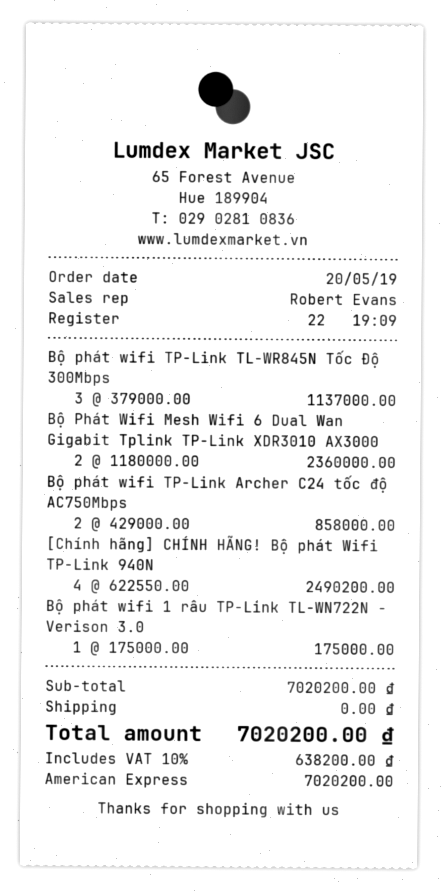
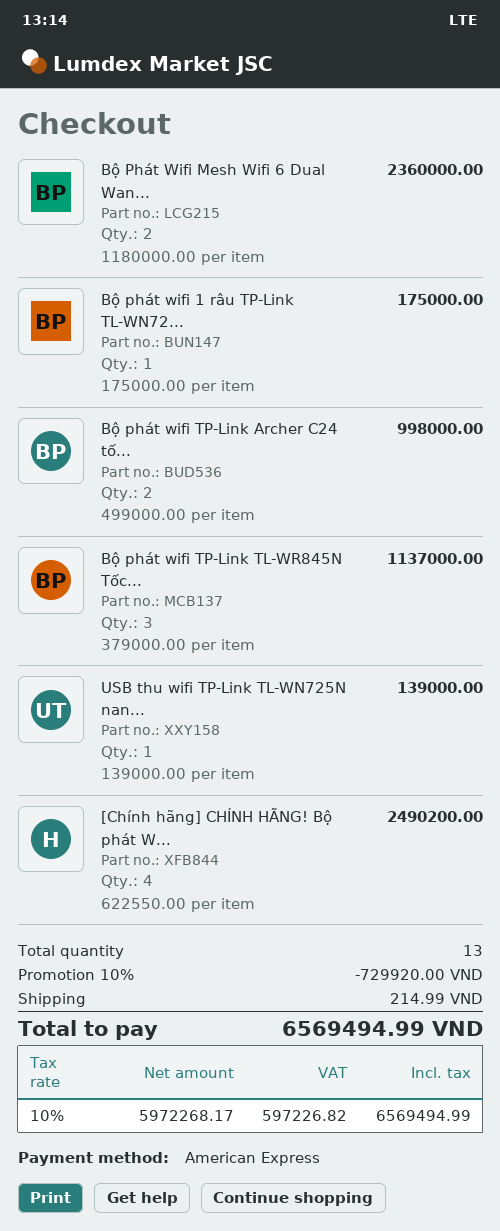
Bộ phát wifi TP-Link Archer C24 tốc độ AC750Mbps: 2 x 429000.00 = 858000.00 -> 2 x 499000.00 = 998000.00
USB thu wifi TP-Link TL-WN725N nan...: none -> 1 x 139000.00 = 139000.00
discount: none -> 10% = 729920.00
shipping: 0.00 -> 214.99
tax: 10% = 638200.00 -> 10% = 597226.82
total: 7020200.00 -> 6569494.99

